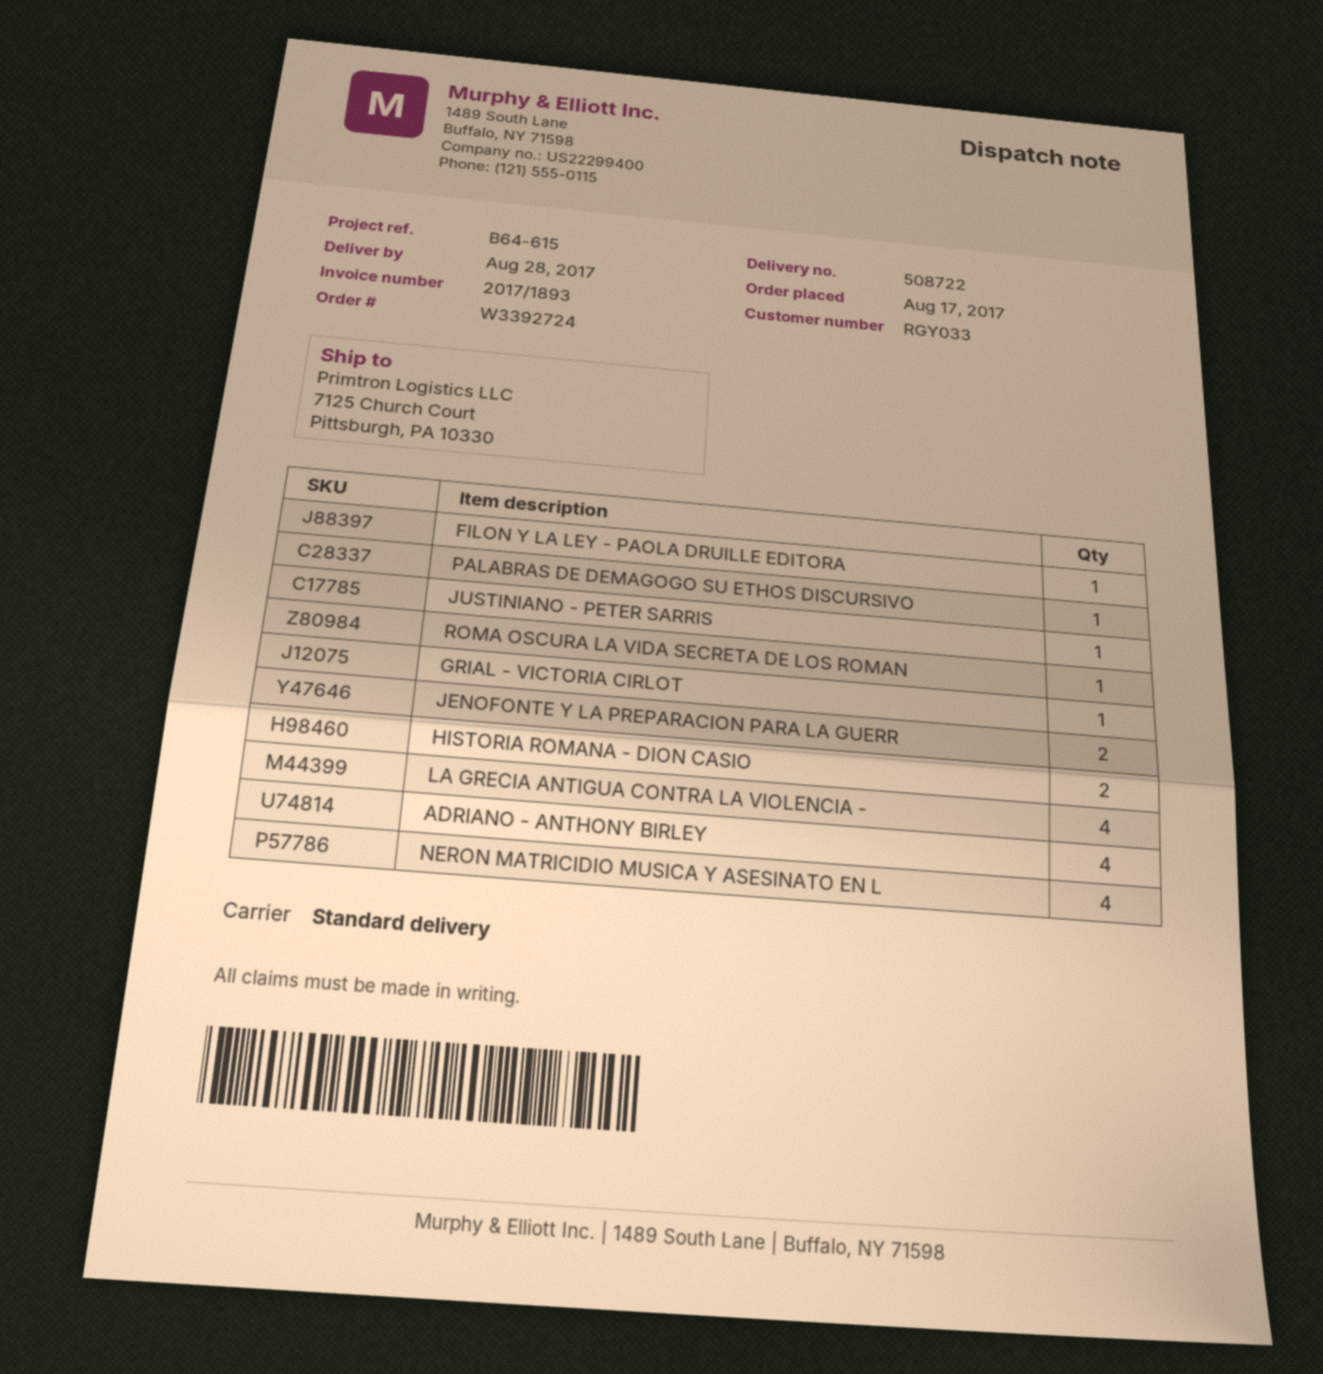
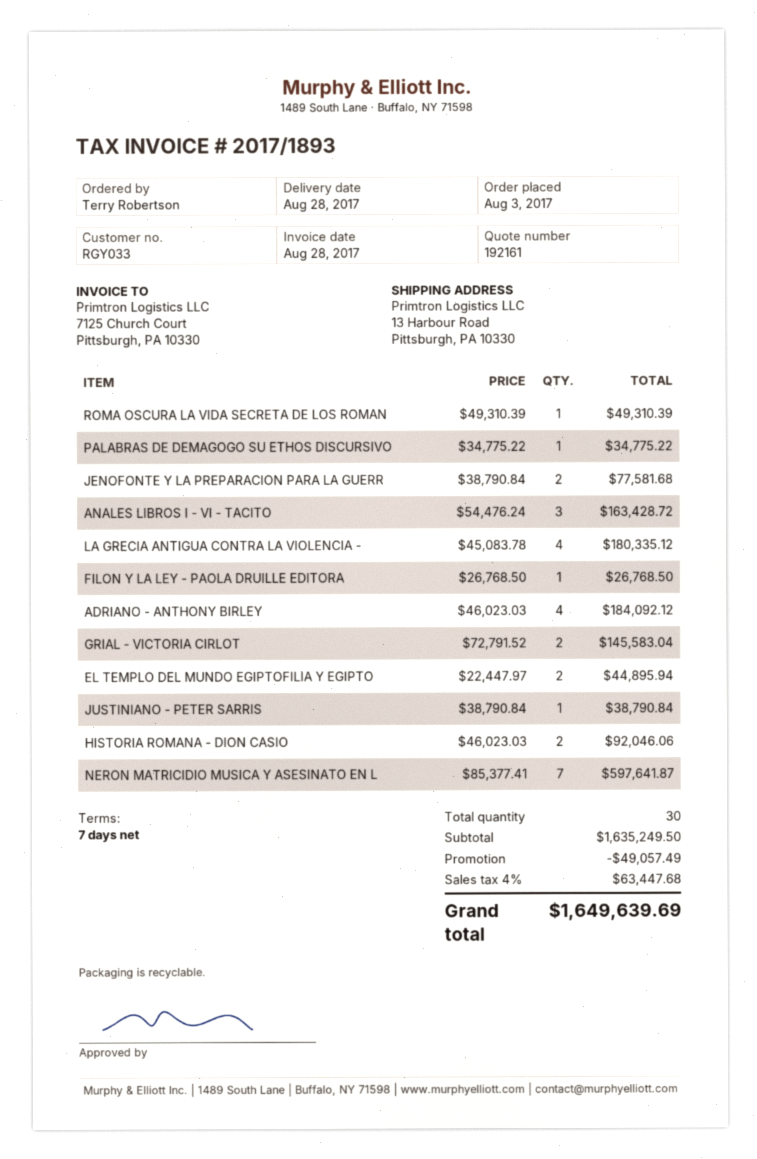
order date: 2017-08-17 -> 2017-08-03
ship to: 7125 Church Court, Pittsburgh, PA 10330 -> 13 Harbour Road, Pittsburgh, PA 10330
GRIAL - VICTORIA CIRLOT: 1 -> 2
NERON MATRICIDIO MUSICA Y ASESINATO EN L: 4 -> 7
ANALES LIBROS I - VI - TACITO: none -> 3
EL TEMPLO DEL MUNDO EGIPTOFILIA Y EGIPTO: none -> 2

